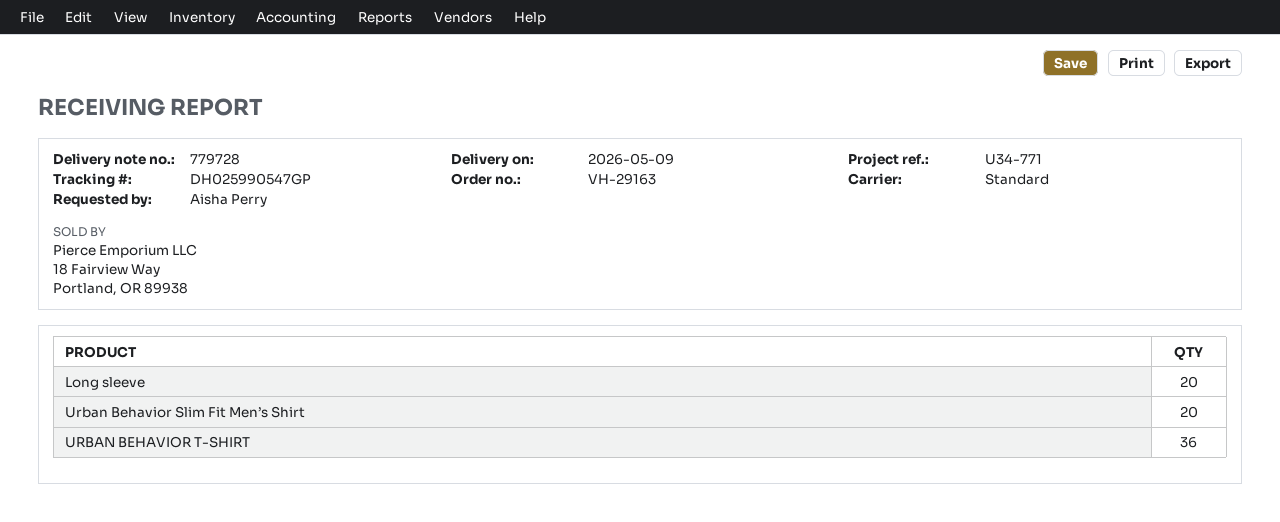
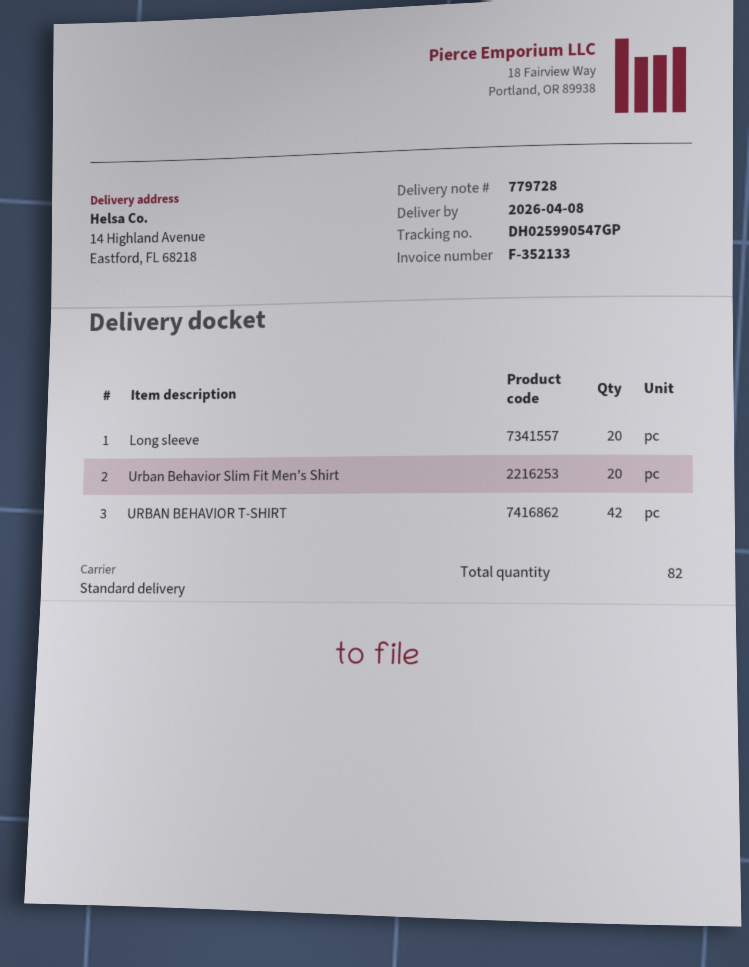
delivery date: 2026-05-09 -> 2026-04-08
URBAN BEHAVIOR T-SHIRT: 36 -> 42

